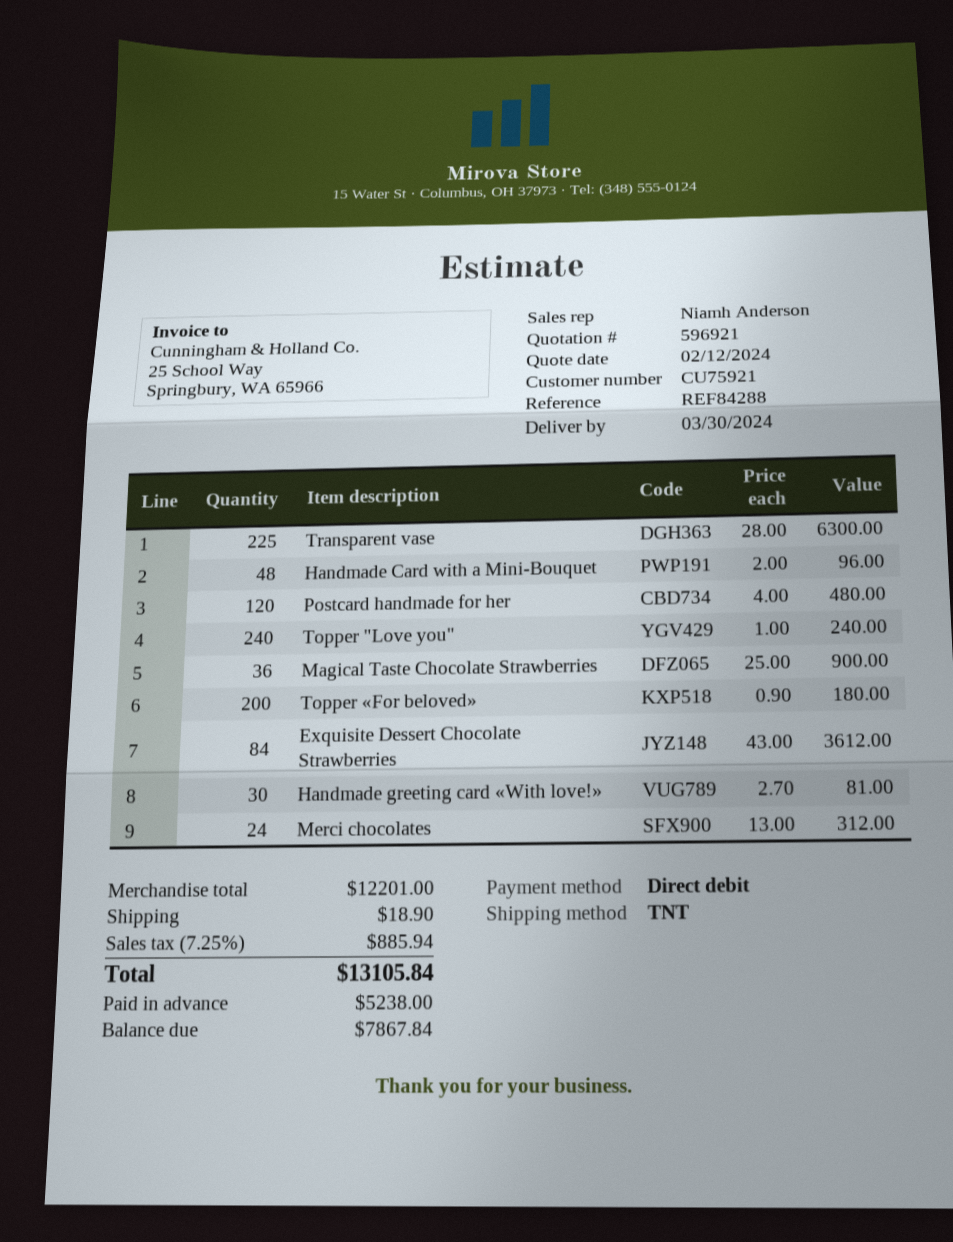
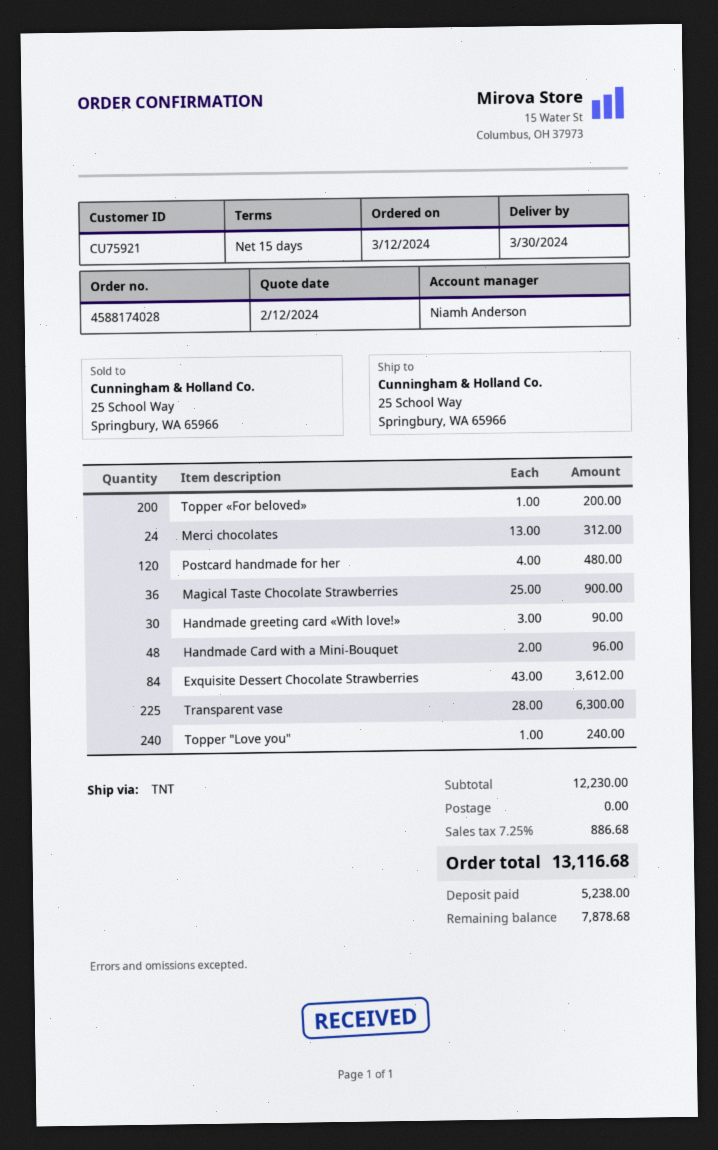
Topper «For beloved»: 200 x 0.90 = 180.00 -> 200 x 1.00 = 200.00
Handmade greeting card «With love!»: 30 x 2.70 = 81.00 -> 30 x 3.00 = 90.00
subtotal: 12201.00 -> 12230.00
shipping: 18.90 -> 0.00
tax: 7.25% = 885.94 -> 7.25% = 886.68
total: 13105.84 -> 13116.68
balance: 7867.84 -> 7878.68

